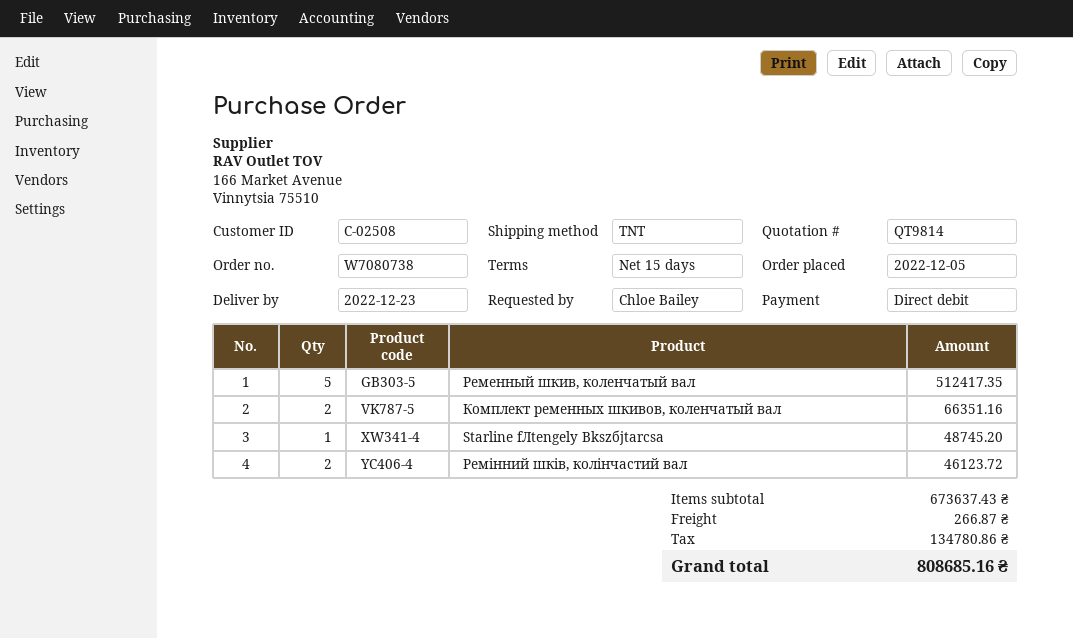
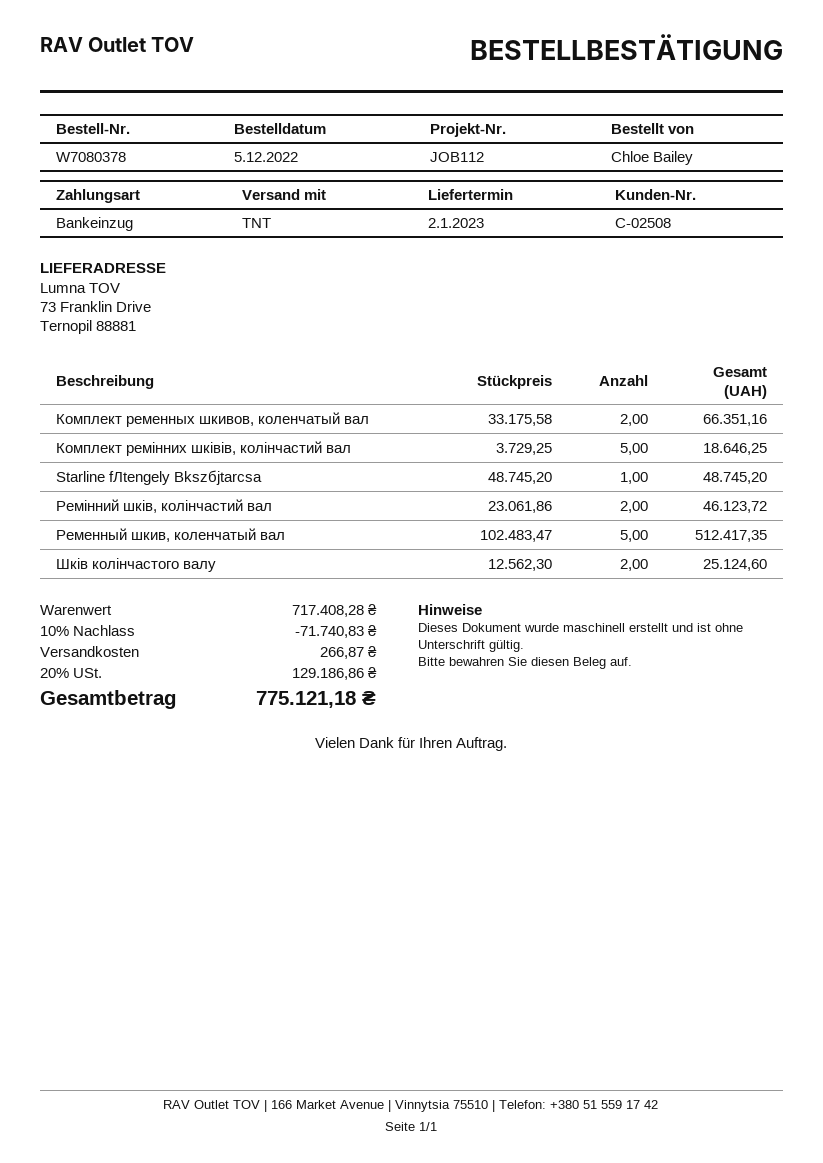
order number: W7080738 -> W7080378
delivery date: 2022-12-23 -> 2023-01-02
Комплект ремінних шківів, колінчастий вал: none -> 5 for 18646.25
Шків колінчастого валу: none -> 2 for 25124.60
subtotal: 673637.43 -> 717408.28
discount: none -> 10% = 71740.83
tax: 134780.86 -> 129186.86
total: 808685.16 -> 775121.18

